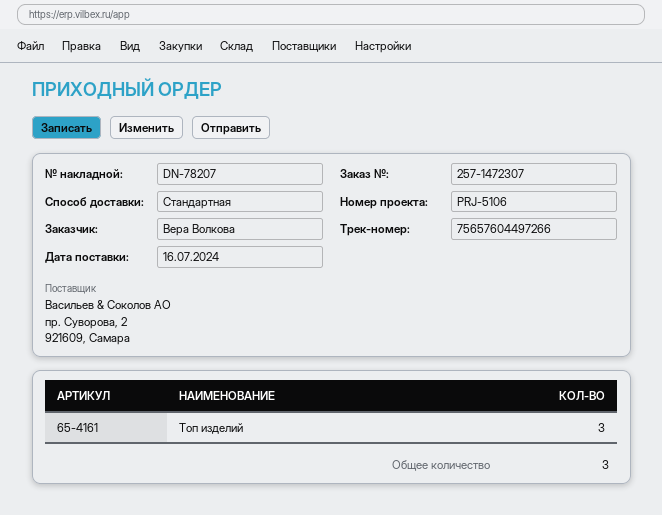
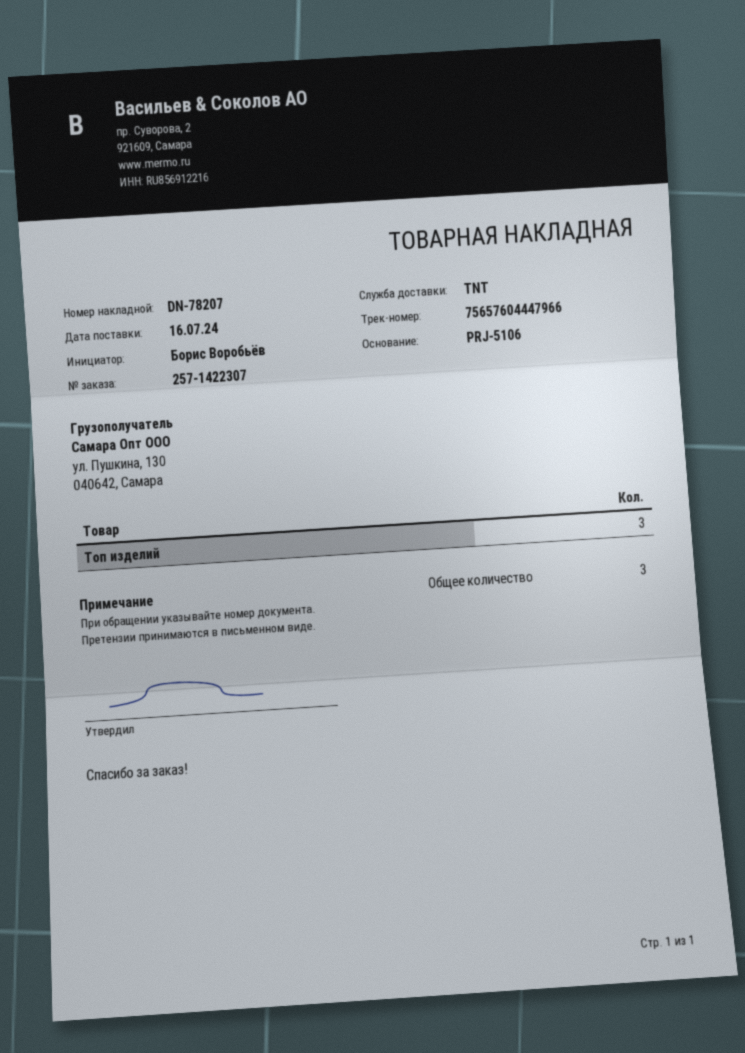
order number: 257-1472307 -> 257-1422307
ordered by: Вера Волкова -> Борис Воробьёв
shipping method: standard -> TNT
tracking number: 75657604497266 -> 75657604447966

